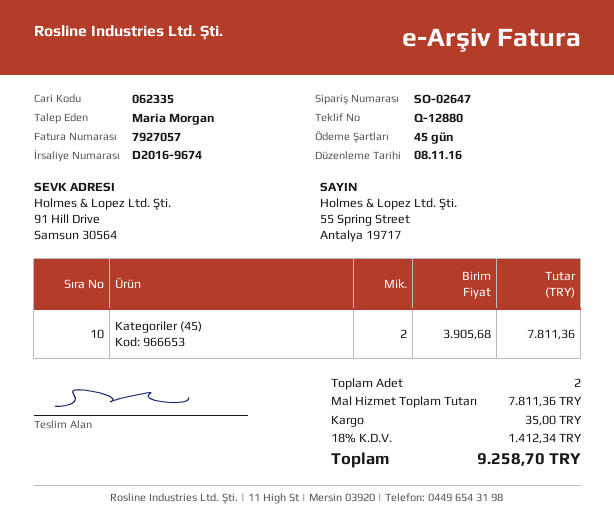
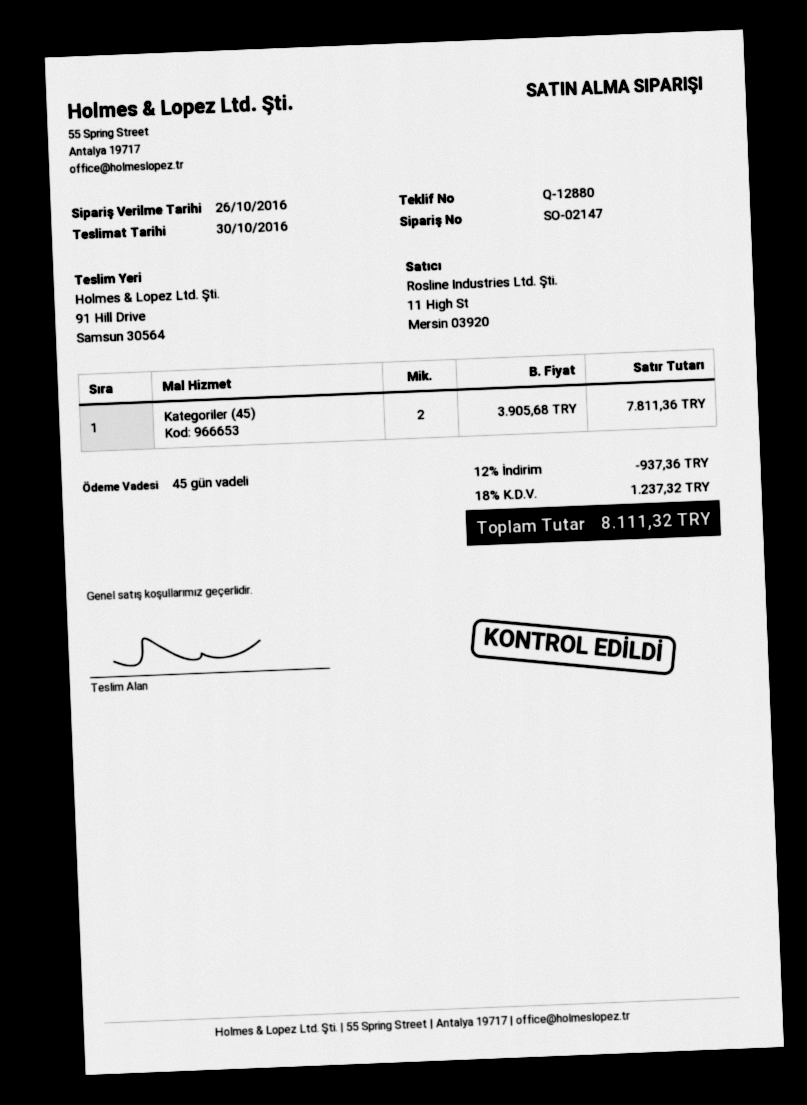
order number: SO-02647 -> SO-02147
discount: none -> 12% = 937.36
shipping: 35.00 -> none
tax: 18% = 1412.34 -> 18% = 1237.32
total: 9258.70 -> 8111.32

